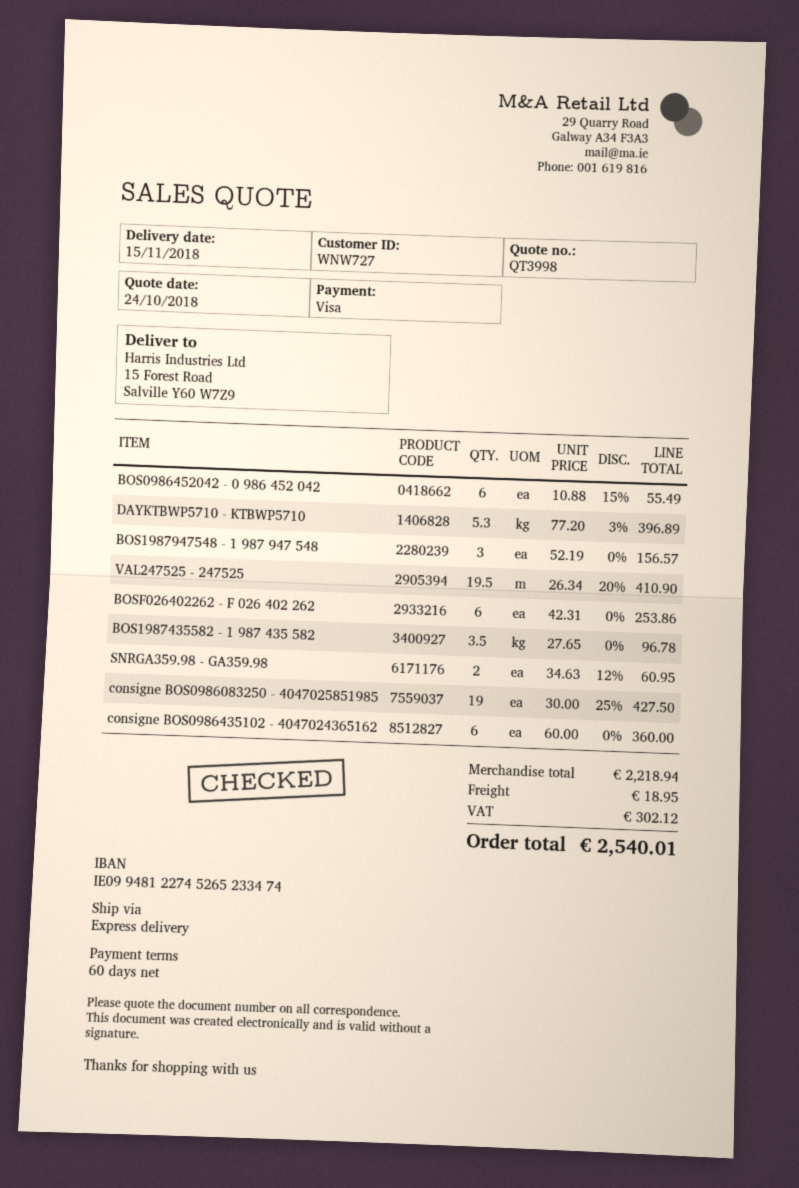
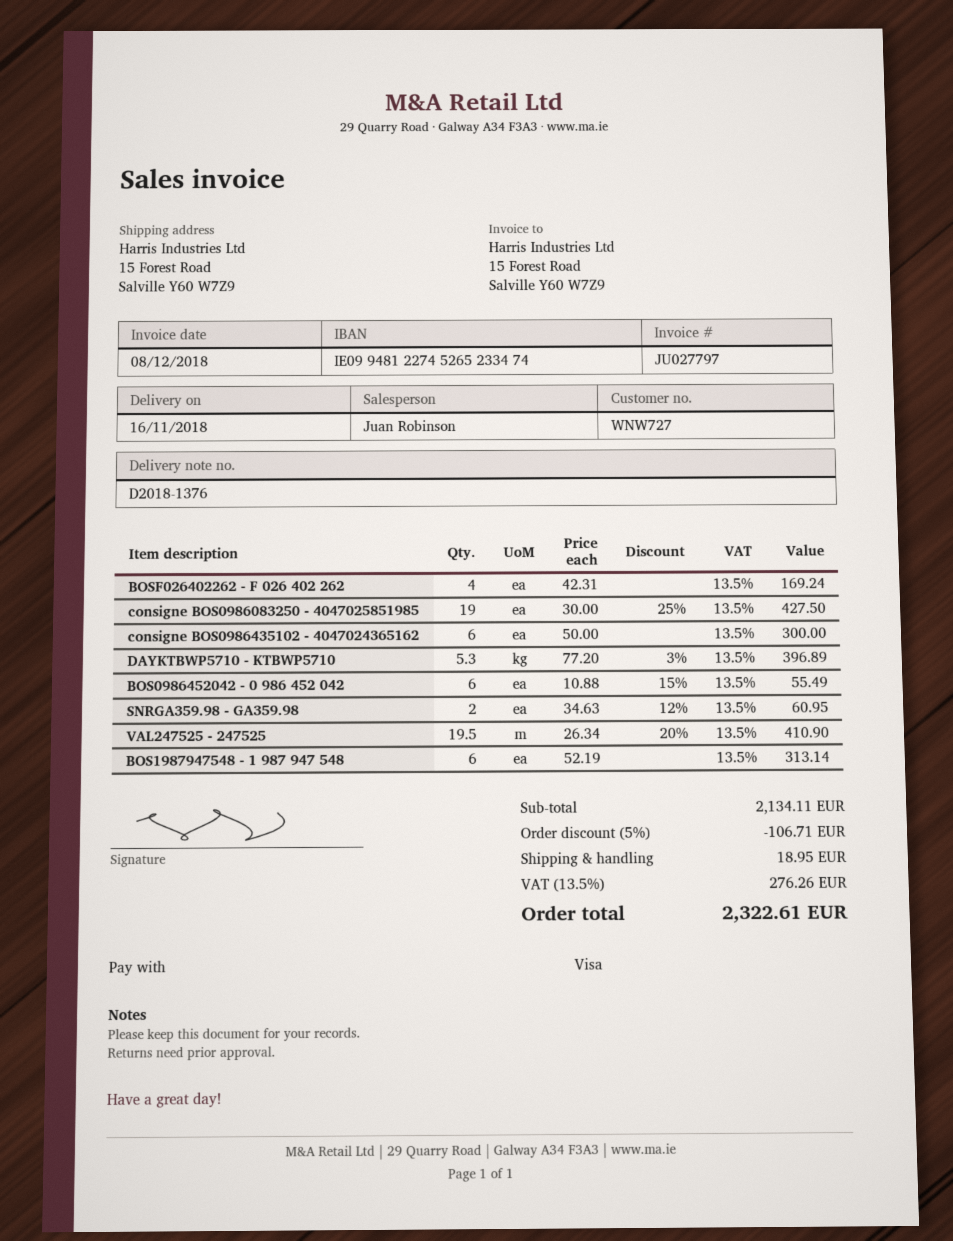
delivery date: 2018-11-15 -> 2018-11-16
BOS1987947548 - 1 987 947 548: 3 x 52.19 = 156.57 -> 6 x 52.19 = 313.14
BOSF026402262 - F 026 402 262: 6 x 42.31 = 253.86 -> 4 x 42.31 = 169.24
BOS1987435582 - 1 987 435 582: 3.5 x 27.65 = 96.78 -> none
consigne BOS0986435102 - 4047024365162: 6 x 60.00 = 360.00 -> 6 x 50.00 = 300.00
subtotal: 2218.94 -> 2134.11
discount: none -> 5% = 106.71
tax: 302.12 -> 276.26
total: 2540.01 -> 2322.61

